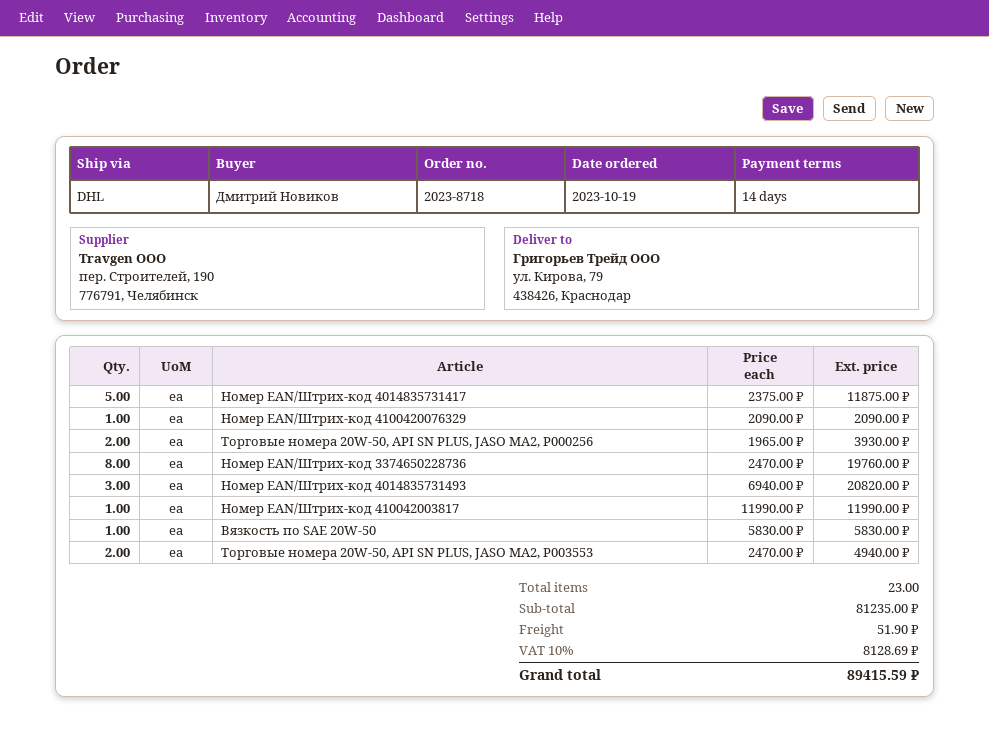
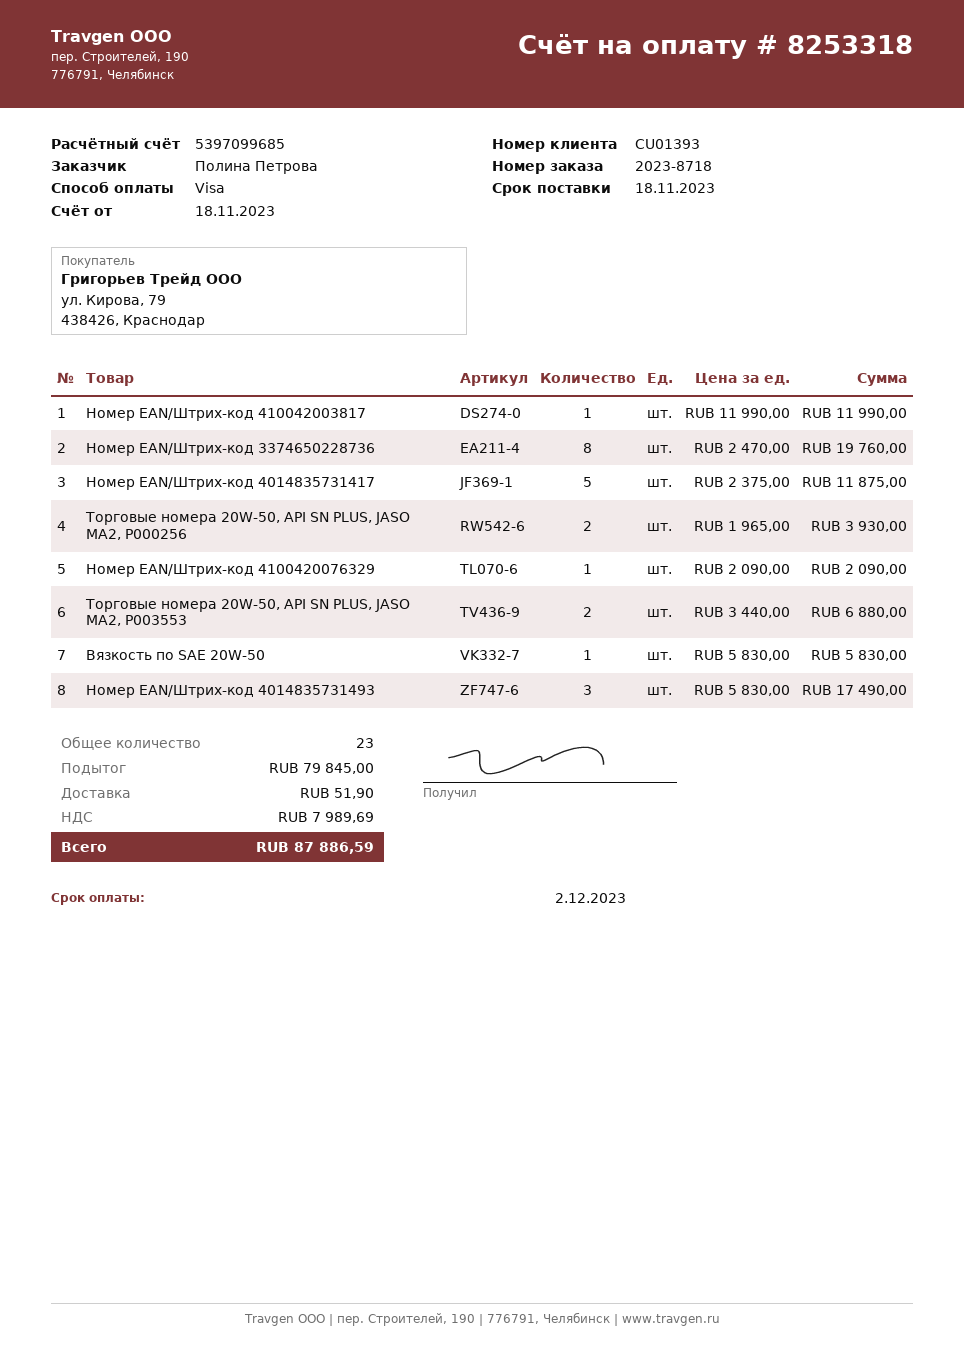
ordered by: Дмитрий Новиков -> Полина Петрова
Номер EAN/Штрих-код 4014835731493: 3 x 6940.00 = 20820.00 -> 3 x 5830.00 = 17490.00
Торговые номера 20W-50, API SN PLUS, JASO MA2, P003553: 2 x 2470.00 = 4940.00 -> 2 x 3440.00 = 6880.00
subtotal: 81235.00 -> 79845.00
tax: 8128.69 -> 7989.69
total: 89415.59 -> 87886.59

